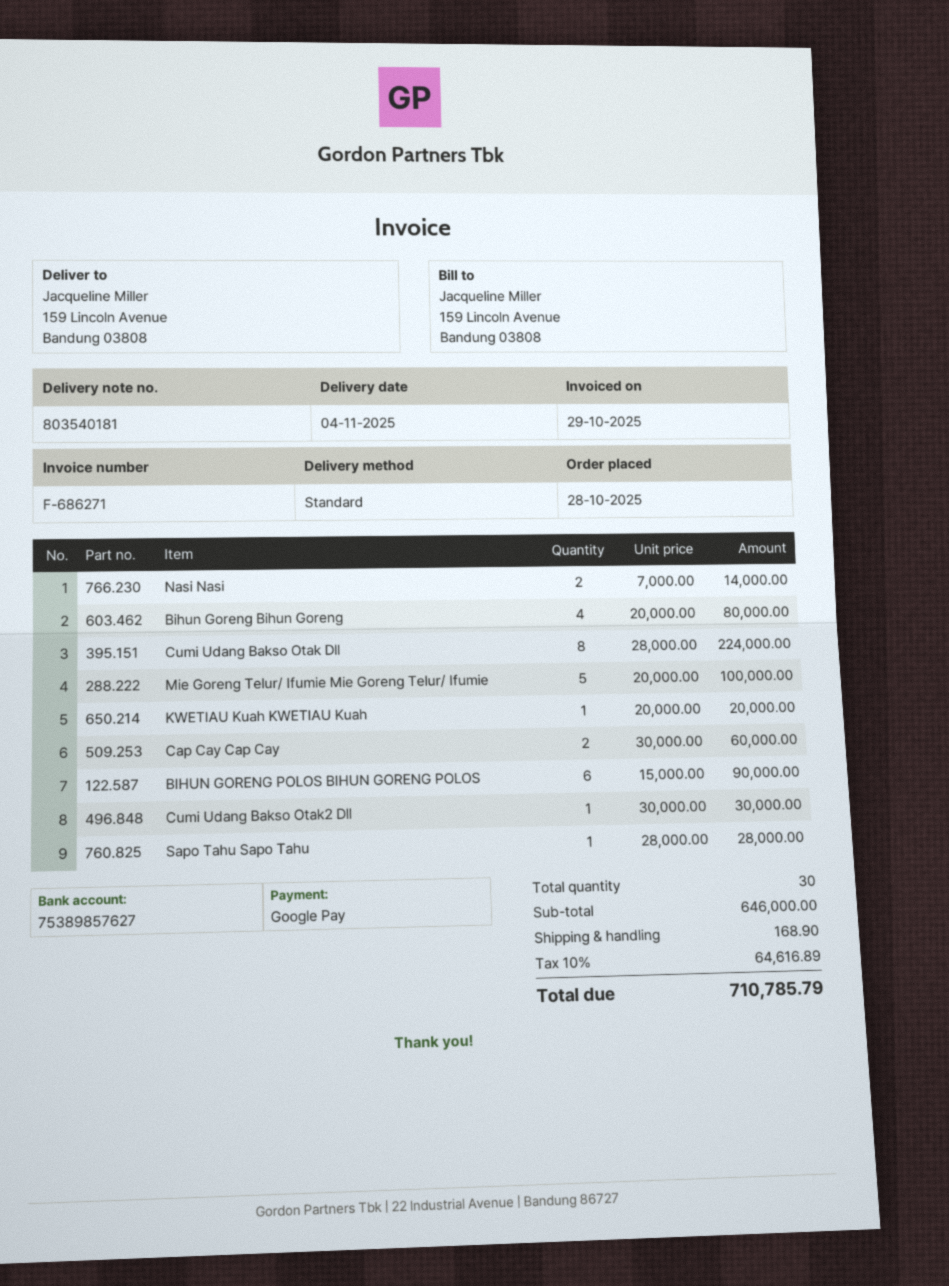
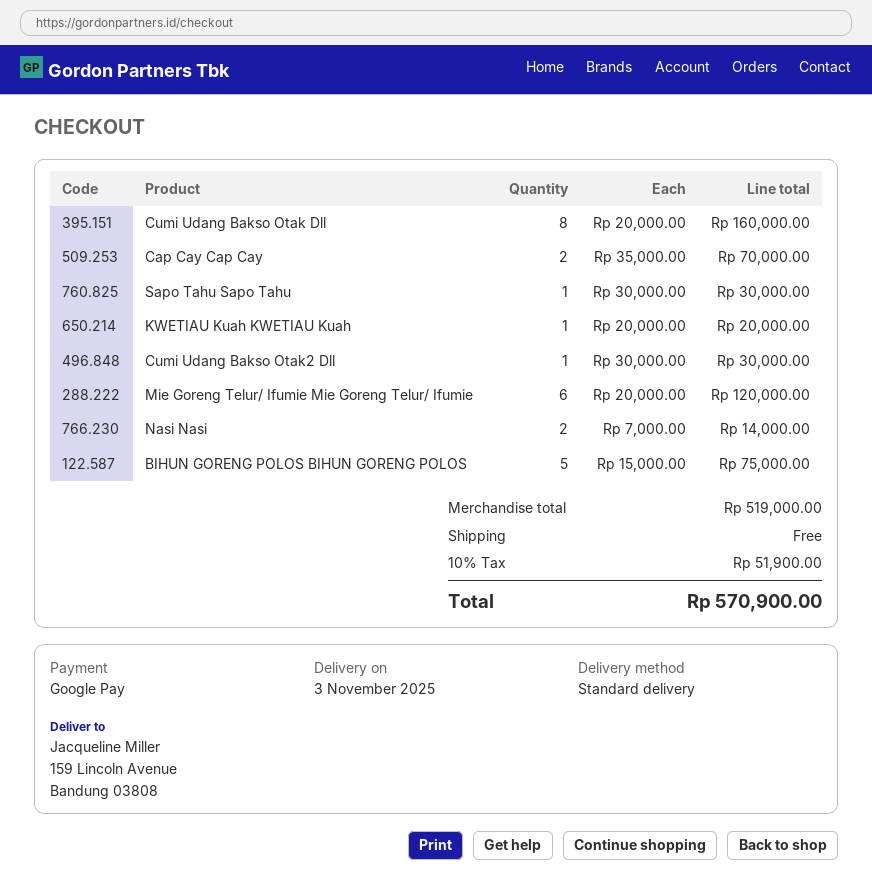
delivery date: 2025-11-04 -> 2025-11-03
Bihun Goreng Bihun Goreng: 4 x 20000.00 = 80000.00 -> none
Cumi Udang Bakso Otak Dll: 8 x 28000.00 = 224000.00 -> 8 x 20000.00 = 160000.00
Mie Goreng Telur/ Ifumie Mie Goreng Telur/ Ifumie: 5 x 20000.00 = 100000.00 -> 6 x 20000.00 = 120000.00
Cap Cay Cap Cay: 2 x 30000.00 = 60000.00 -> 2 x 35000.00 = 70000.00
BIHUN GORENG POLOS BIHUN GORENG POLOS: 6 x 15000.00 = 90000.00 -> 5 x 15000.00 = 75000.00
Sapo Tahu Sapo Tahu: 1 x 28000.00 = 28000.00 -> 1 x 30000.00 = 30000.00
subtotal: 646000.00 -> 519000.00
shipping: 168.90 -> 0.00
tax: 10% = 64616.89 -> 10% = 51900.00
total: 710785.79 -> 570900.00

